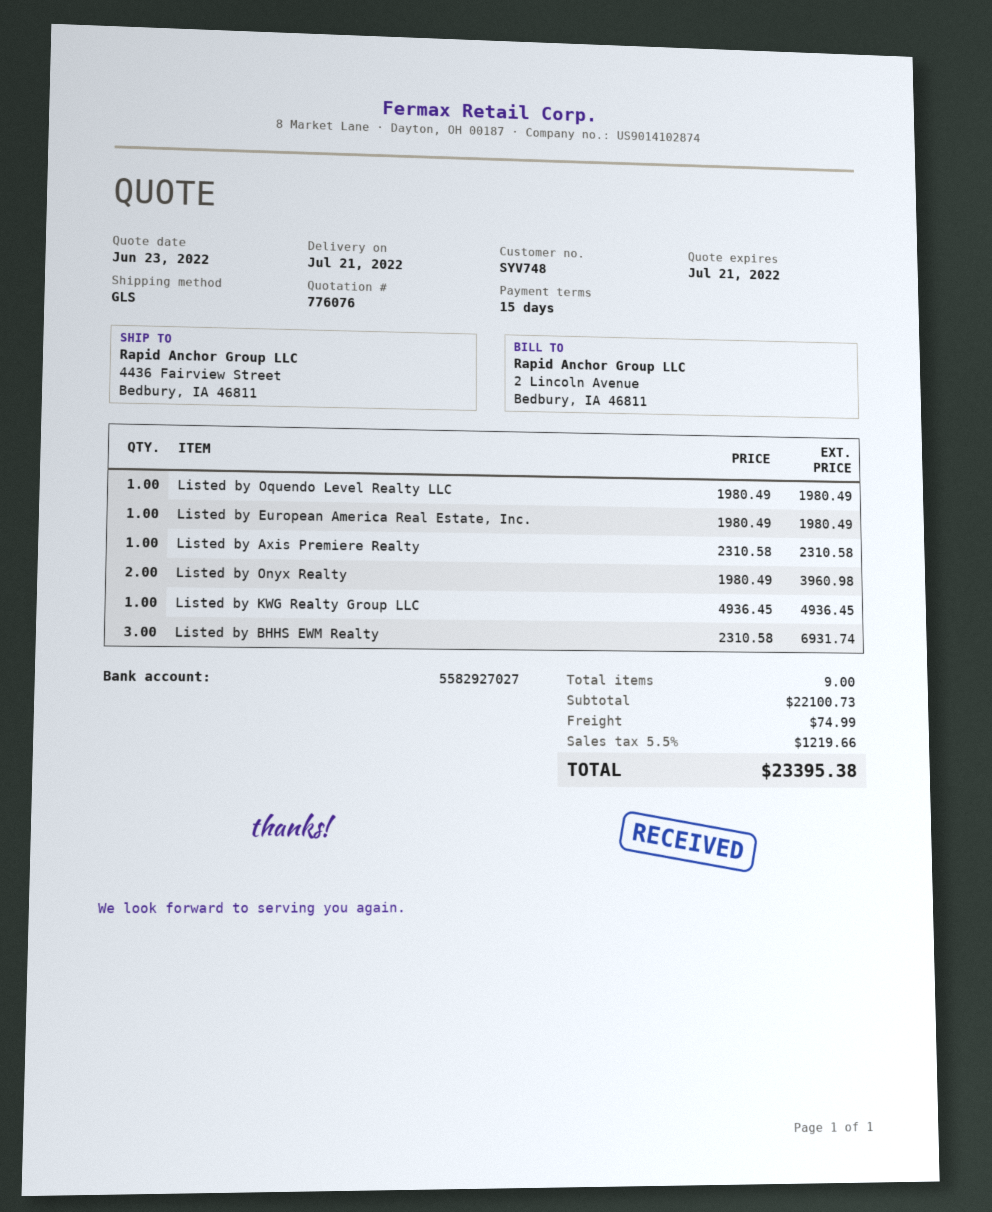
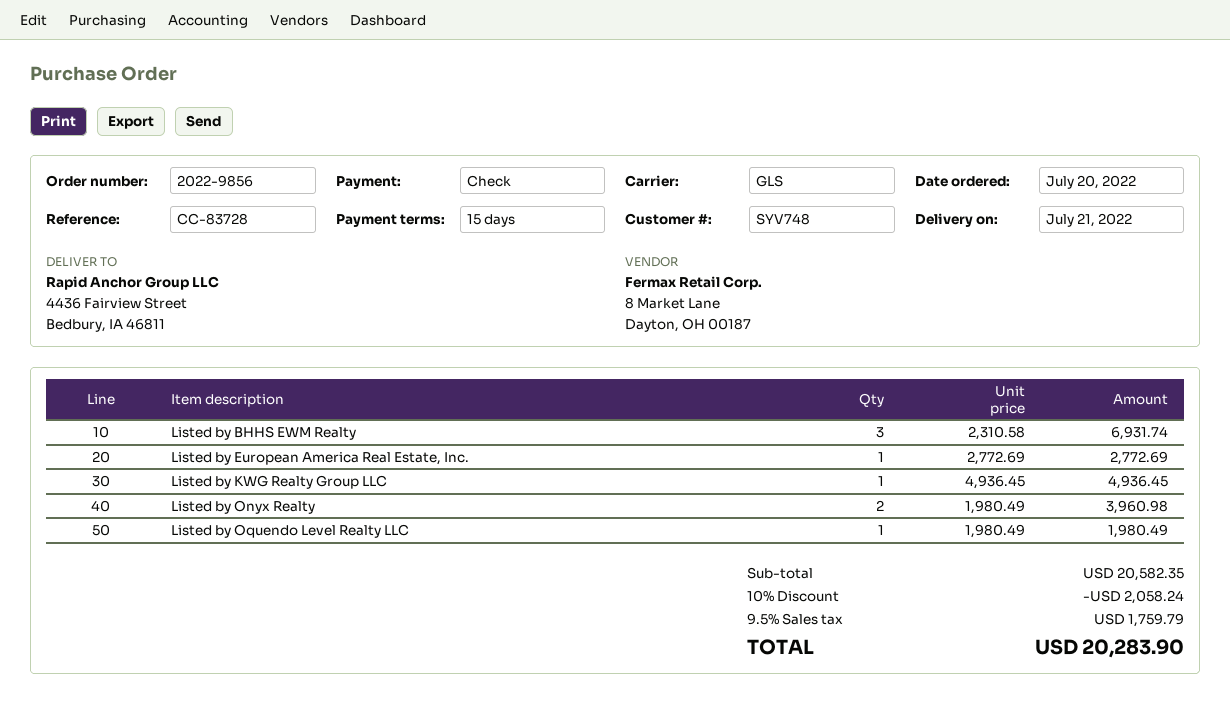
Listed by European America Real Estate, Inc.: 1 x 1980.49 = 1980.49 -> 1 x 2772.69 = 2772.69
Listed by Axis Premiere Realty: 1 x 2310.58 = 2310.58 -> none
subtotal: 22100.73 -> 20582.35
discount: none -> 10% = 2058.24
shipping: 74.99 -> none
tax: 5.5% = 1219.66 -> 9.5% = 1759.79
total: 23395.38 -> 20283.90

